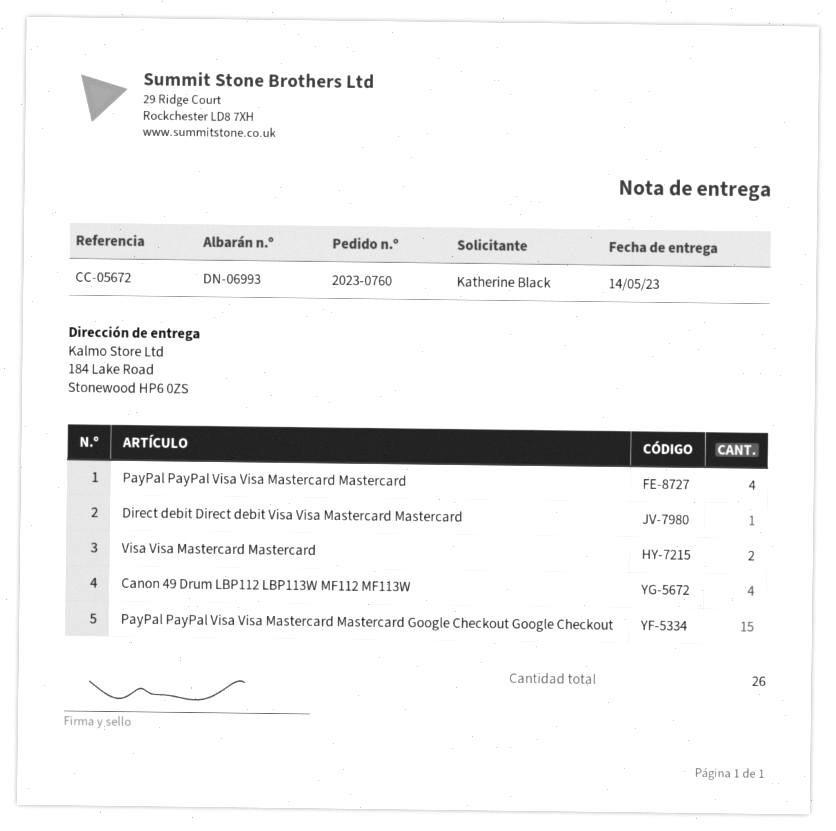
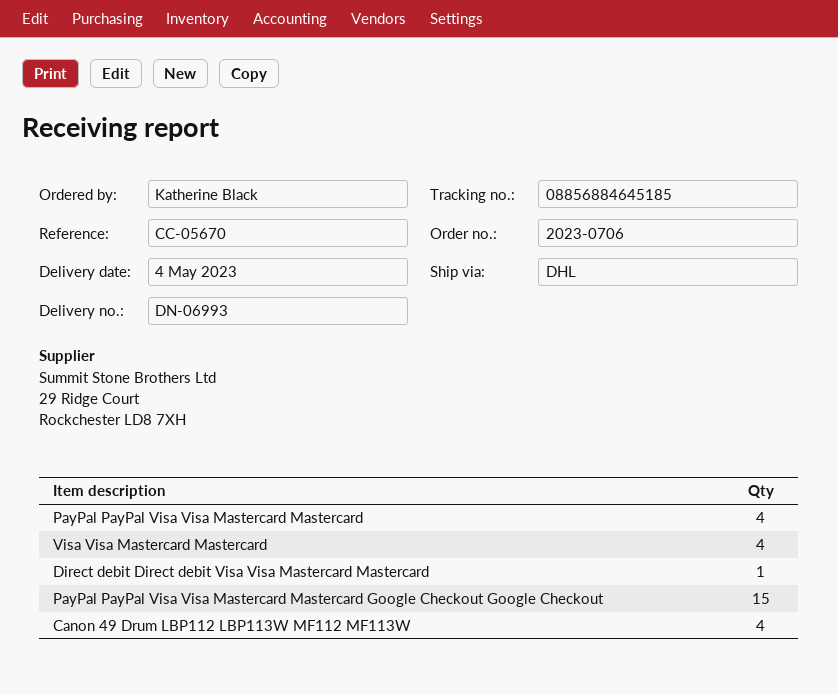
order number: 2023-0760 -> 2023-0706
delivery date: 2023-05-14 -> 2023-05-04
reference: CC-05672 -> CC-05670
Visa Visa Mastercard Mastercard: 2 -> 4

